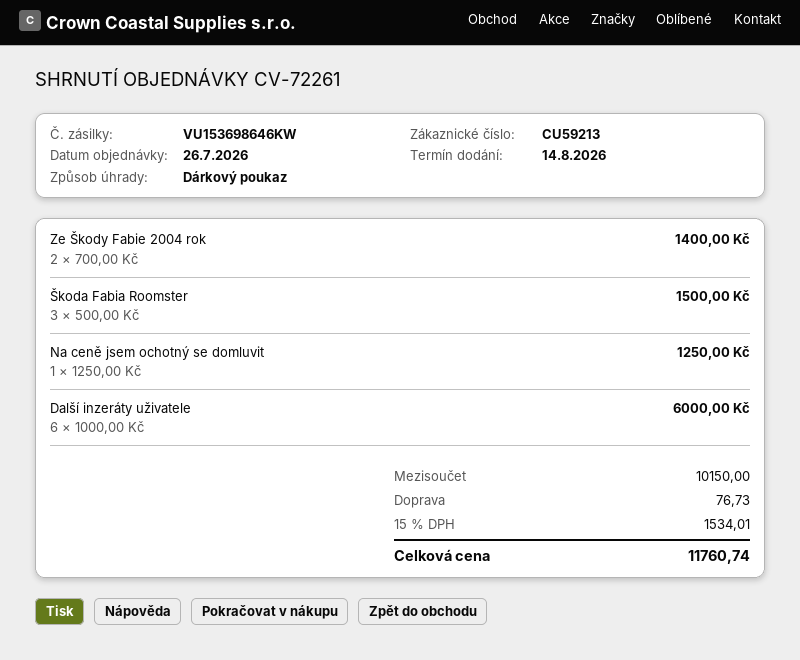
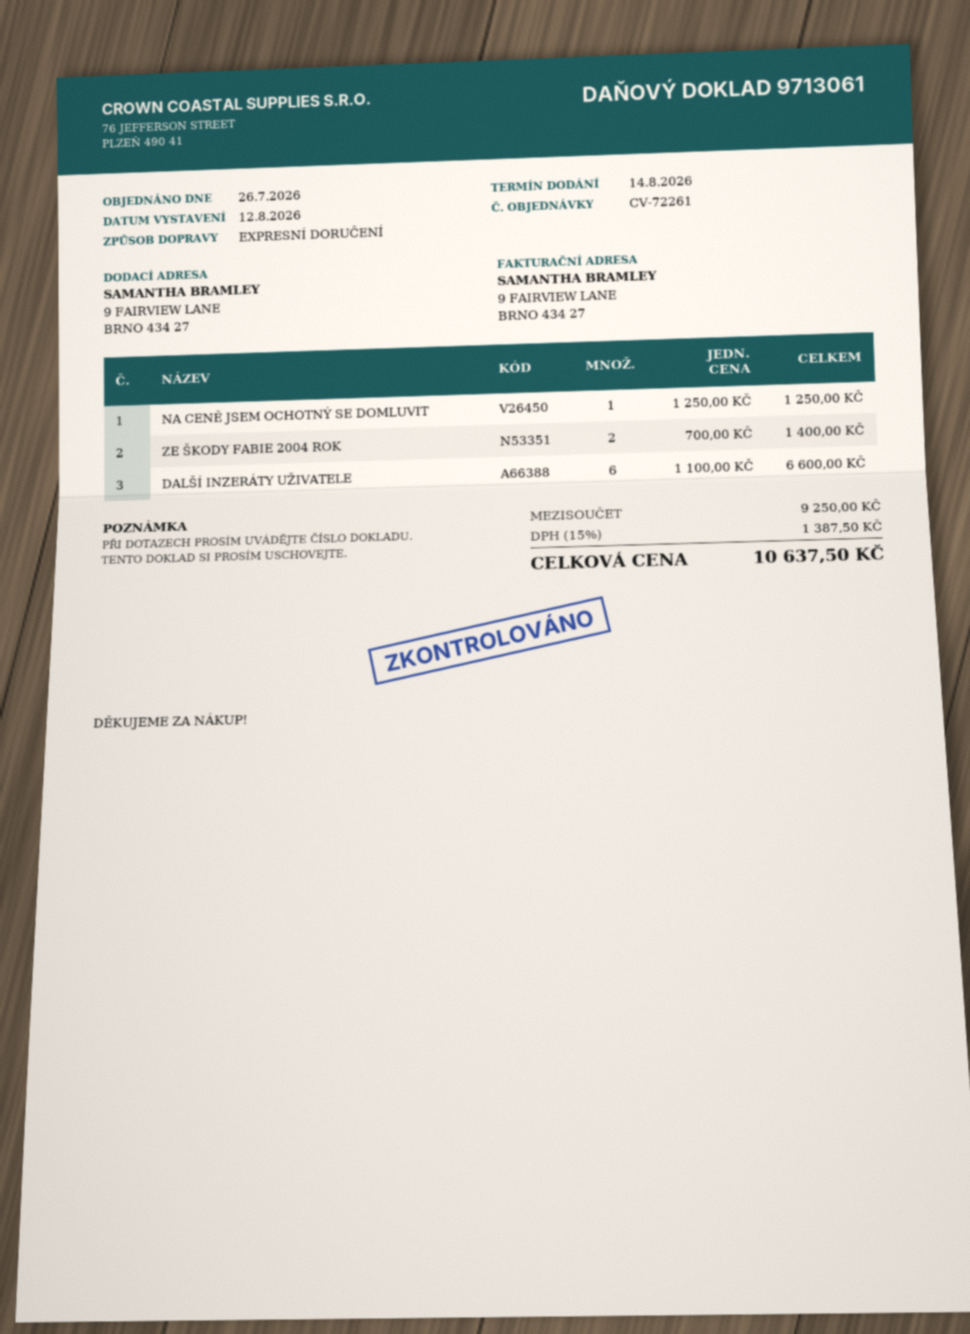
Škoda Fabia Roomster: 3 x 500.00 = 1500.00 -> none
Další inzeráty uživatele: 6 x 1000.00 = 6000.00 -> 6 x 1100.00 = 6600.00
subtotal: 10150.00 -> 9250.00
shipping: 76.73 -> none
tax: 15% = 1534.01 -> 15% = 1387.50
total: 11760.74 -> 10637.50

